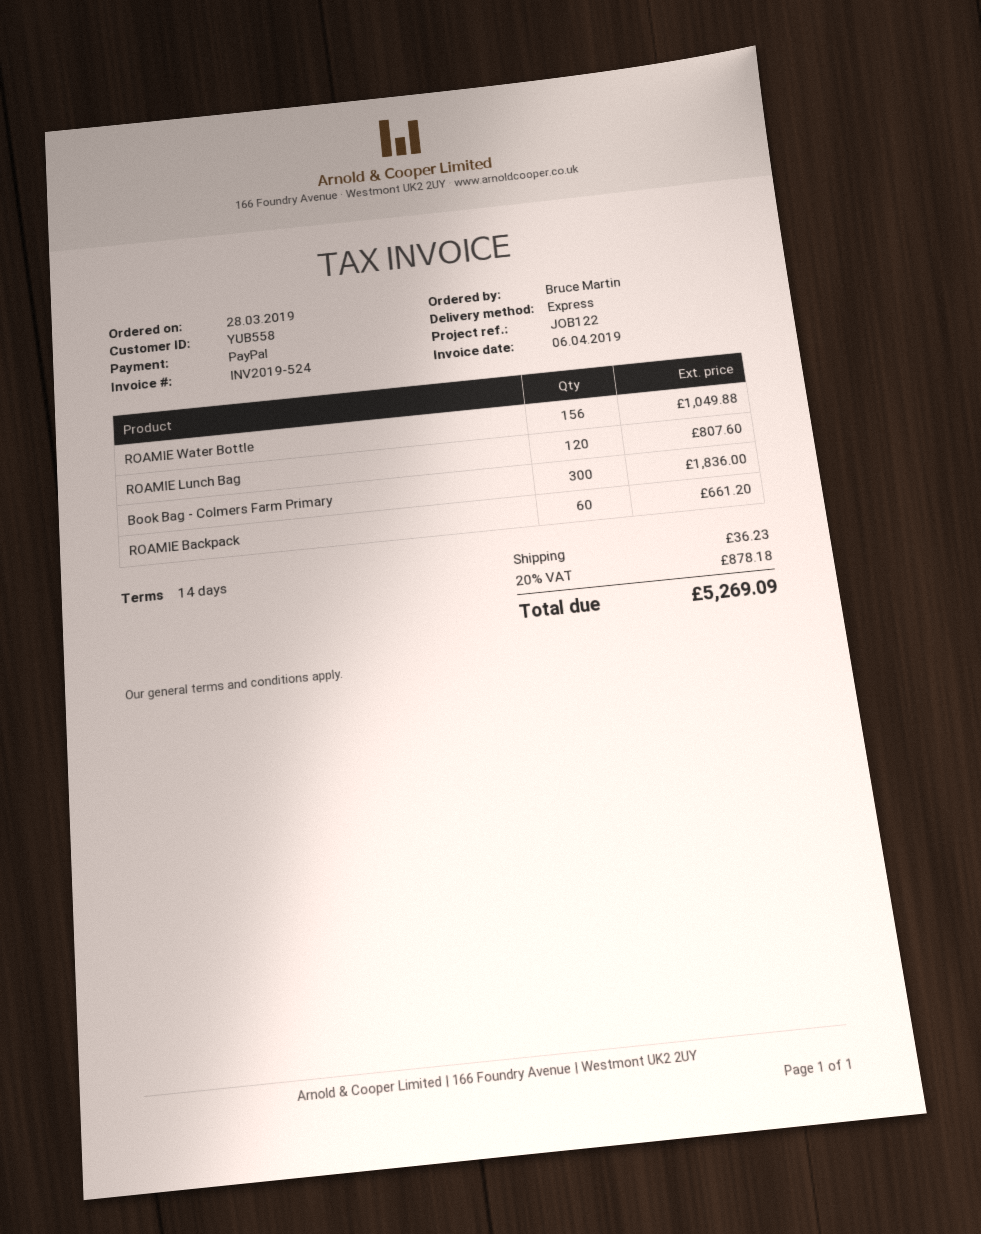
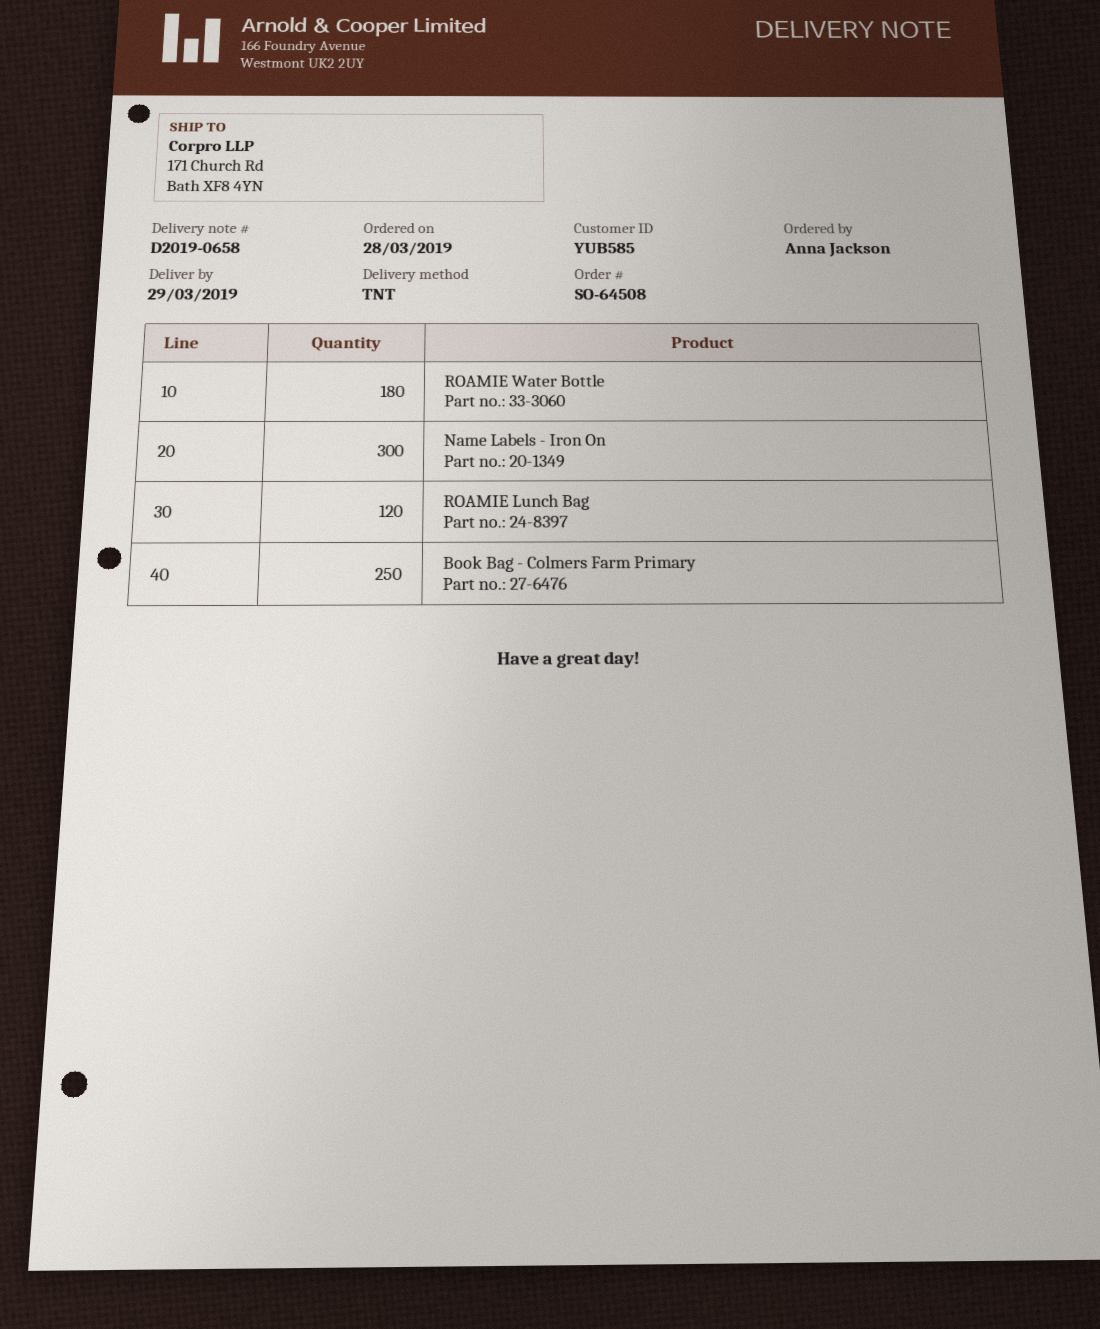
customer number: YUB558 -> YUB585
ordered by: Bruce Martin -> Anna Jackson
shipping method: express -> TNT
ROAMIE Water Bottle: 156 -> 180
Book Bag - Colmers Farm Primary: 300 -> 250
ROAMIE Backpack: 60 -> none
Name Labels - Iron On: none -> 300

